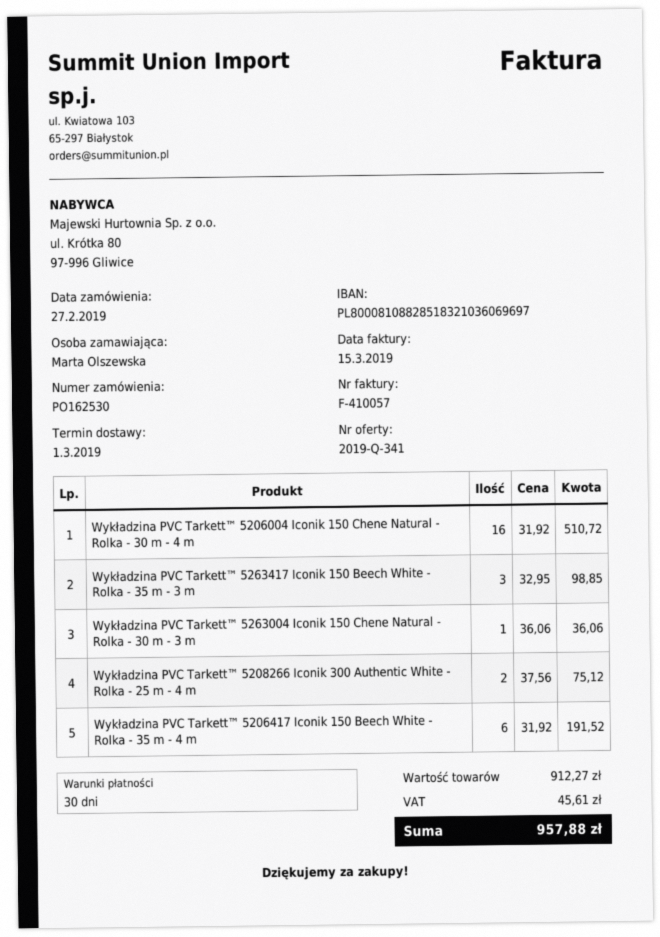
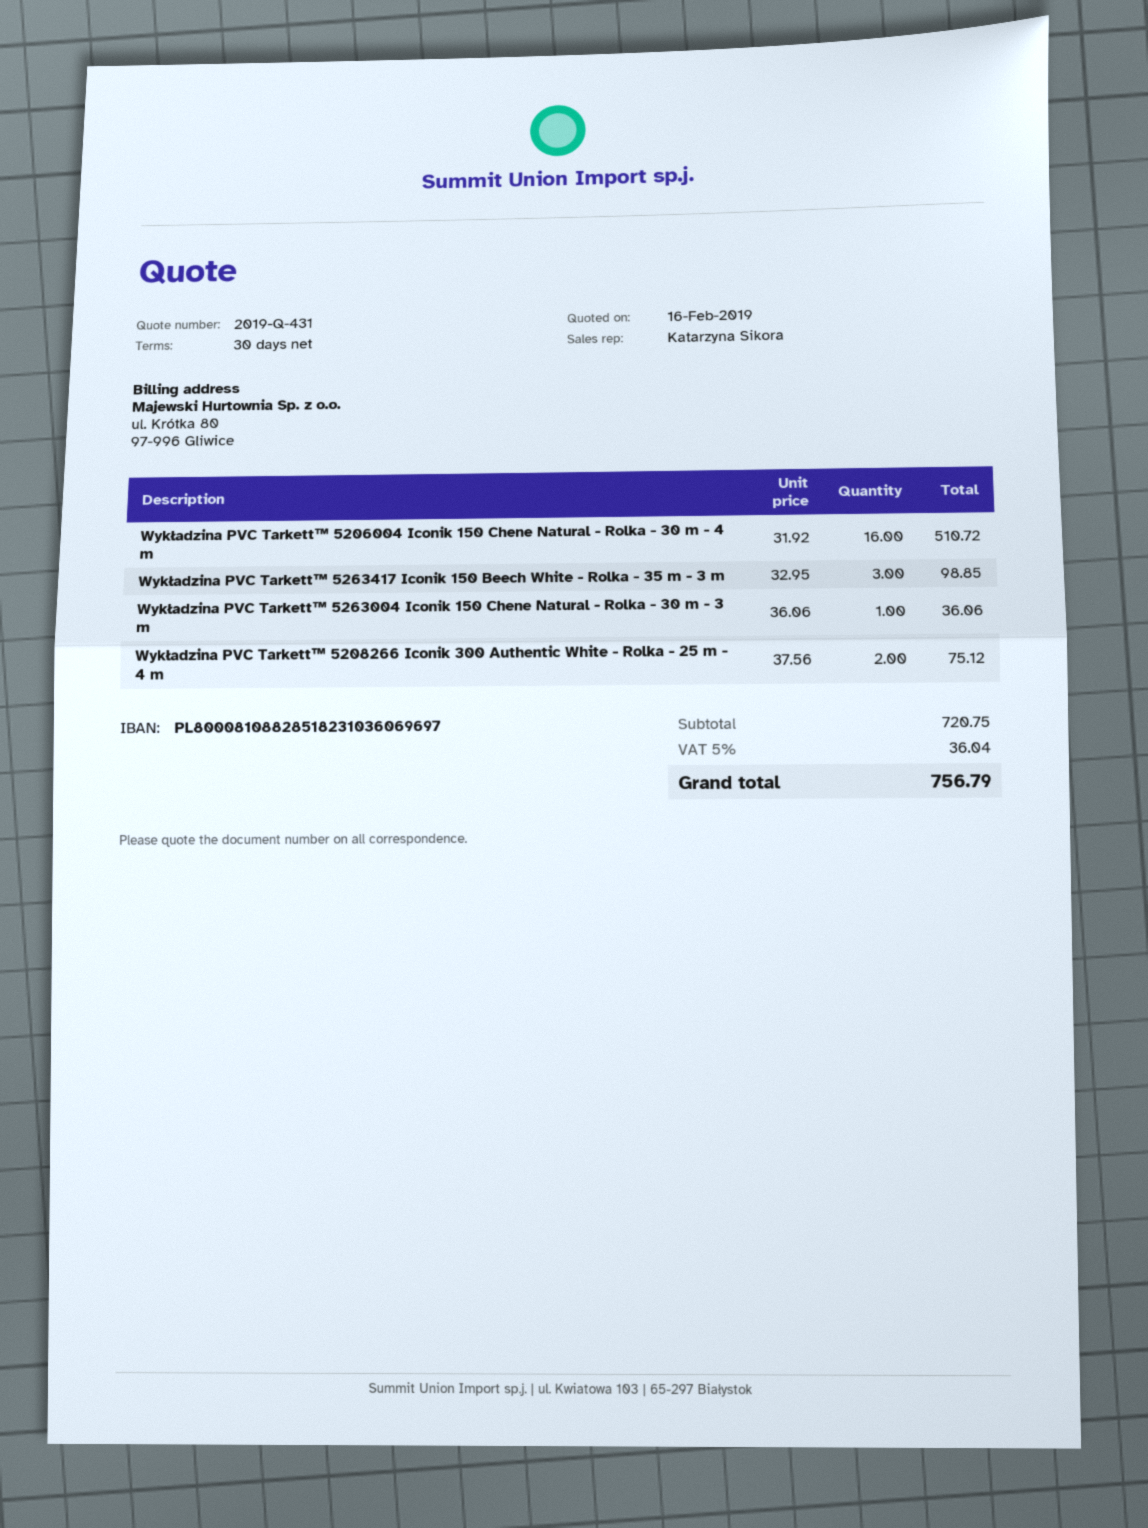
quote number: 2019-Q-341 -> 2019-Q-431
bank account: PL80008108828518321036069697 -> PL80008108828518231036069697
Wykładzina PVC Tarkett™ 5206417 Iconik 150 Beech White - Rolka - 35 m - 4 m: 6 x 31.92 = 191.52 -> none
subtotal: 912.27 -> 720.75
tax: 45.61 -> 36.04
total: 957.88 -> 756.79

